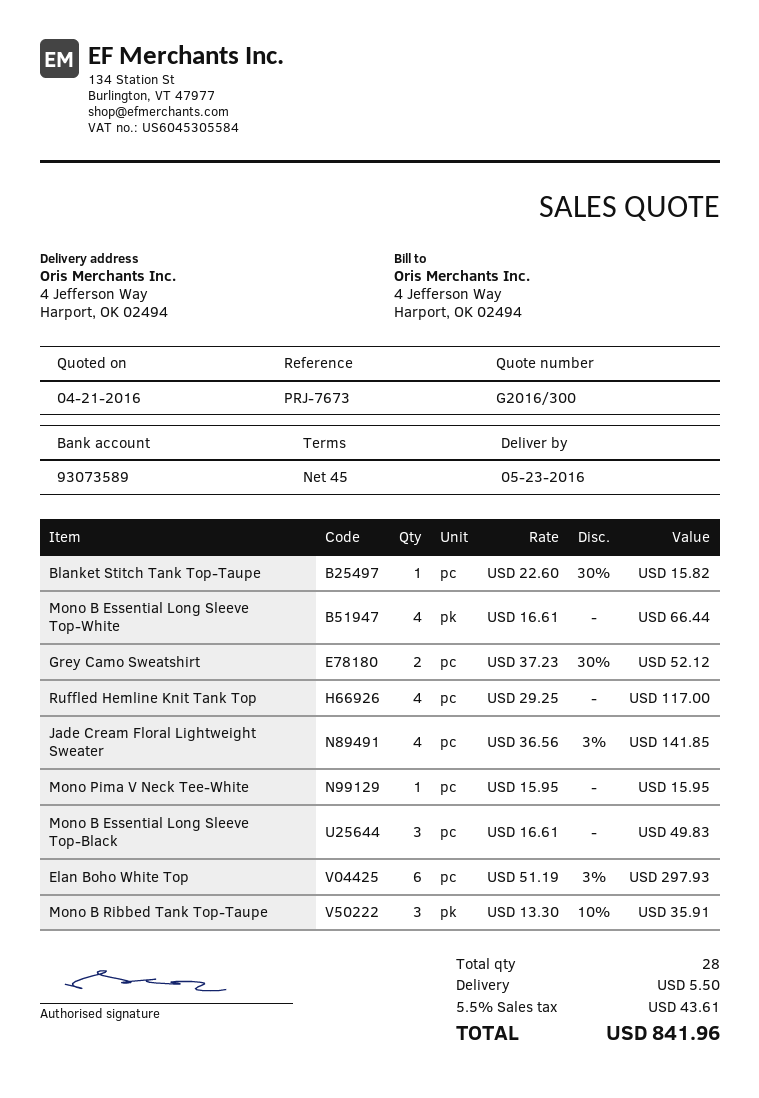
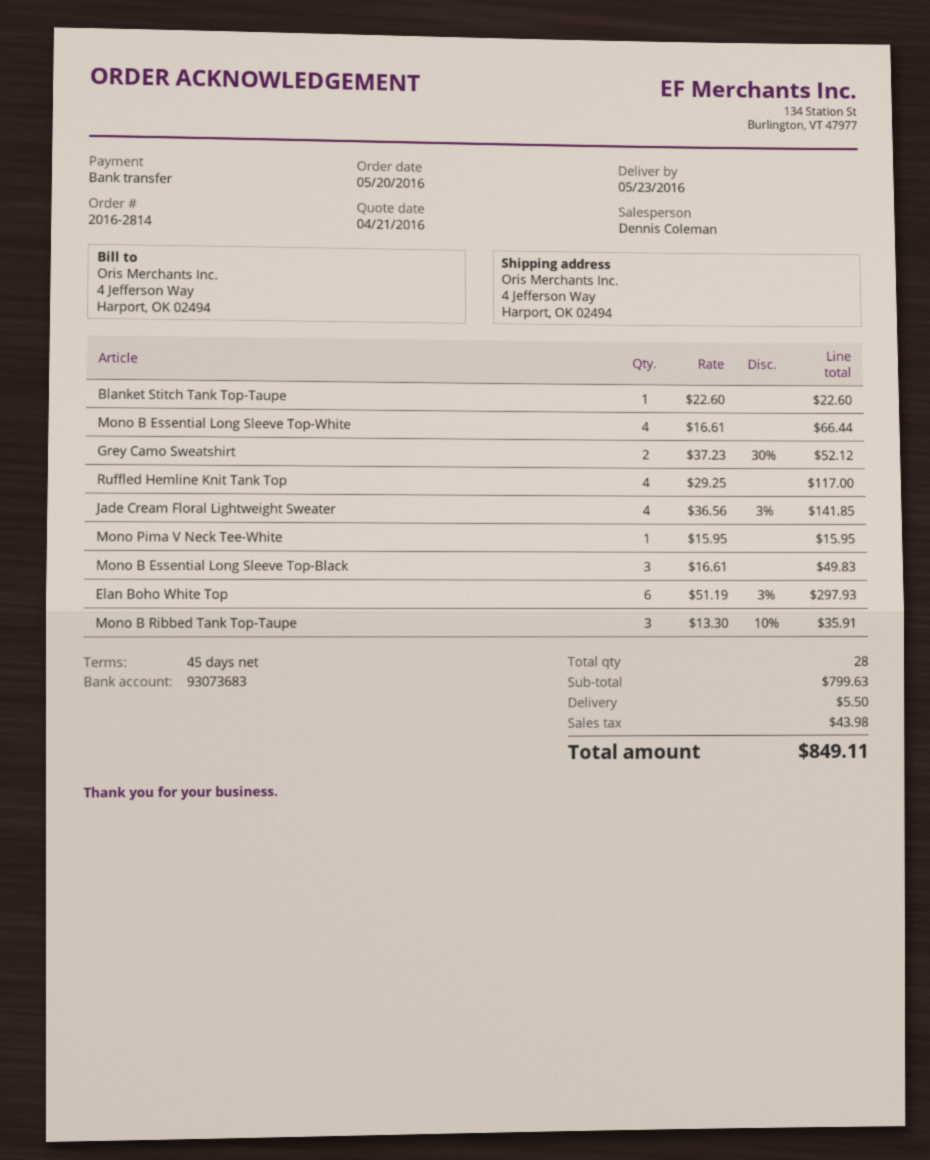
bank account: 93073589 -> 93073683
Blanket Stitch Tank Top-Taupe: 1 x 22.60 - 30% = 15.82 -> 1 x 22.60 = 22.60
tax: 43.61 -> 43.98
total: 841.96 -> 849.11

